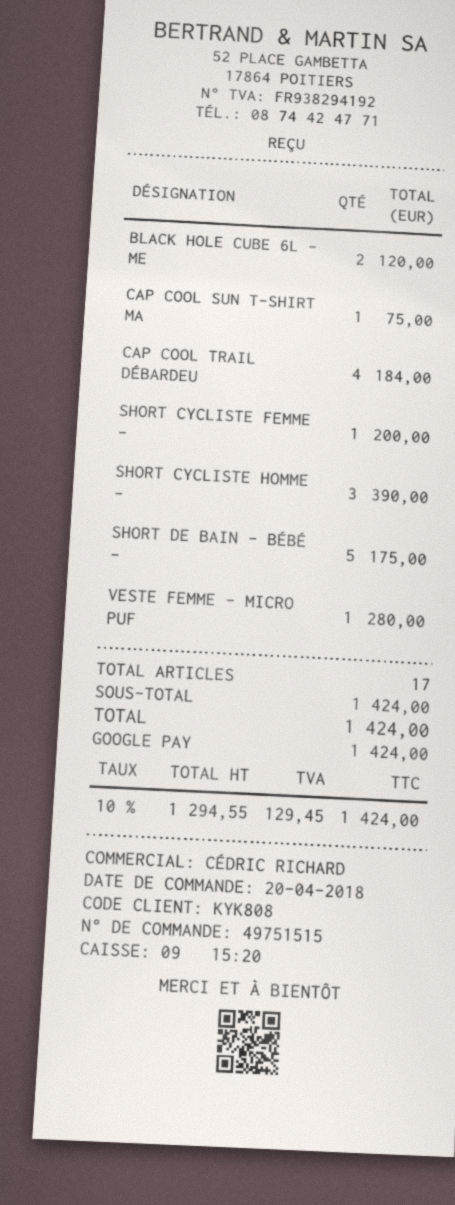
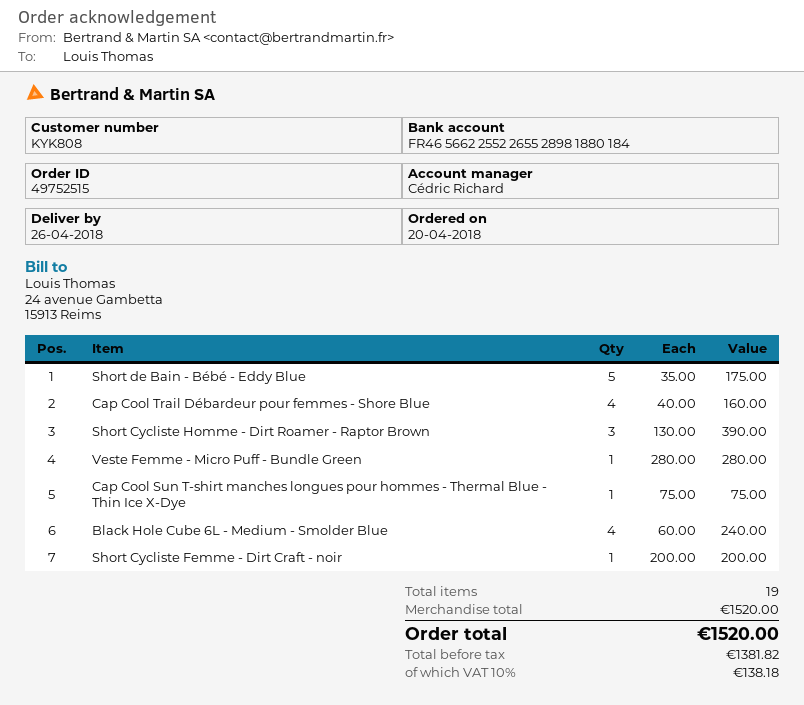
order number: 49751515 -> 49752515
BLACK HOLE CUBE 6L - ME: 2 for 120.00 -> 4 for 240.00
CAP COOL TRAIL DÉBARDEU: 4 for 184.00 -> 4 for 160.00
total quantity: 17 -> 19
subtotal: 1424.00 -> 1520.00
net: 1294.55 -> 1381.82
tax: 10% = 129.45 -> 10% = 138.18
total: 1424.00 -> 1520.00

